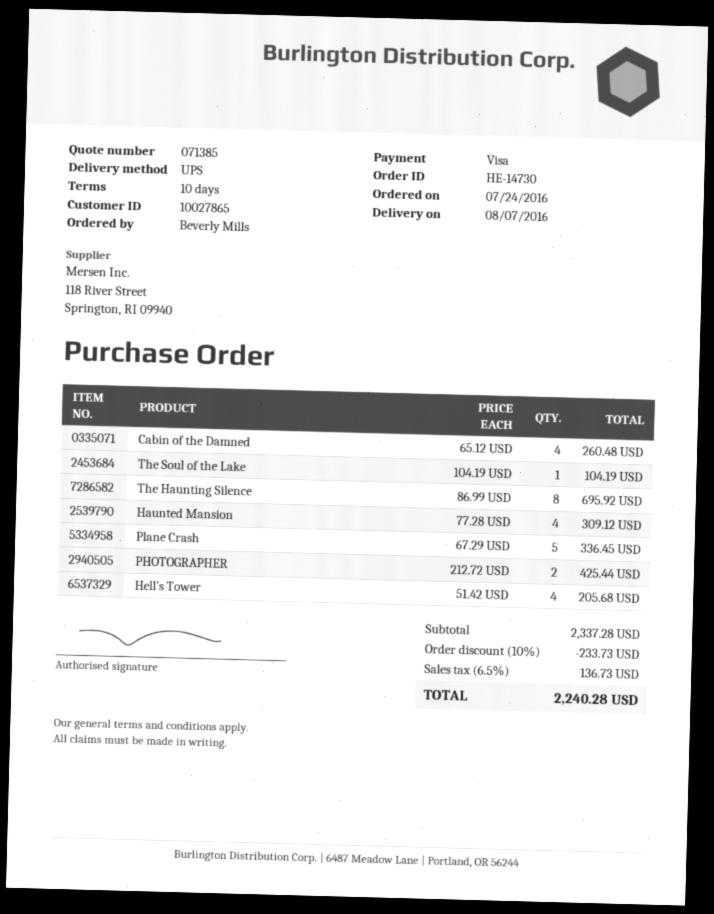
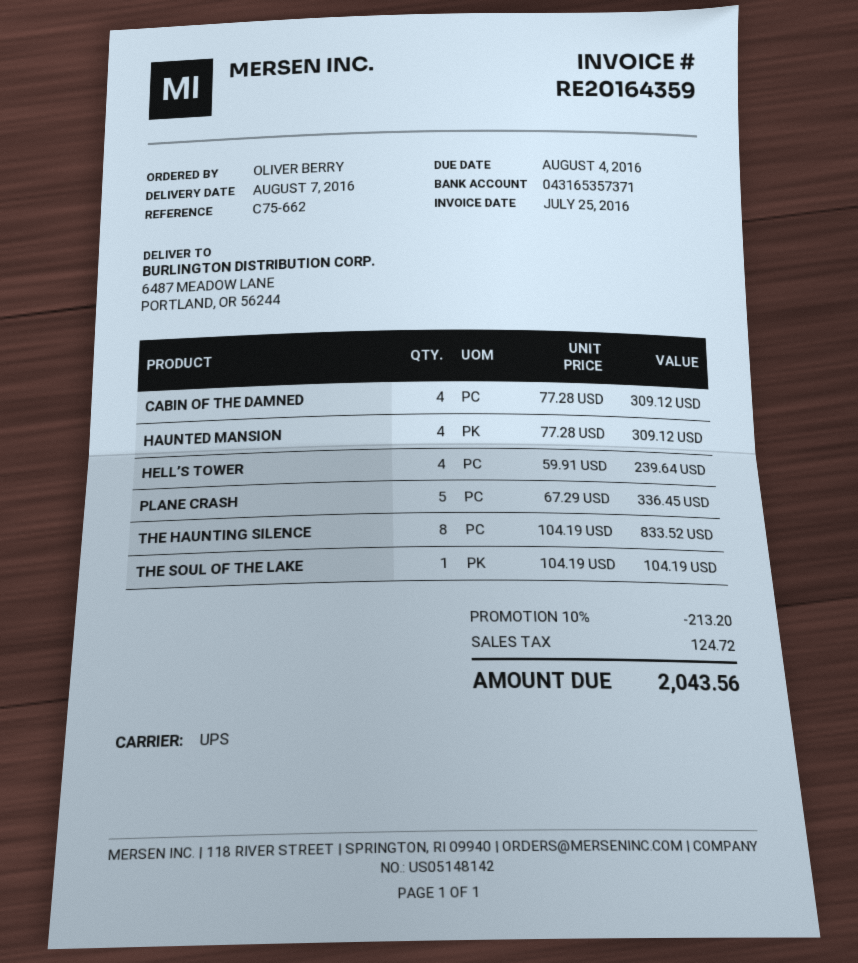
ordered by: Beverly Mills -> OLIVER BERRY
Cabin of the Damned: 4 x 65.12 = 260.48 -> 4 x 77.28 = 309.12
The Haunting Silence: 8 x 86.99 = 695.92 -> 8 x 104.19 = 833.52
PHOTOGRAPHER: 2 x 212.72 = 425.44 -> none
Hell’s Tower: 4 x 51.42 = 205.68 -> 4 x 59.91 = 239.64
discount: 10% = 233.73 -> 10% = 213.20
tax: 136.73 -> 124.72
total: 2240.28 -> 2043.56

